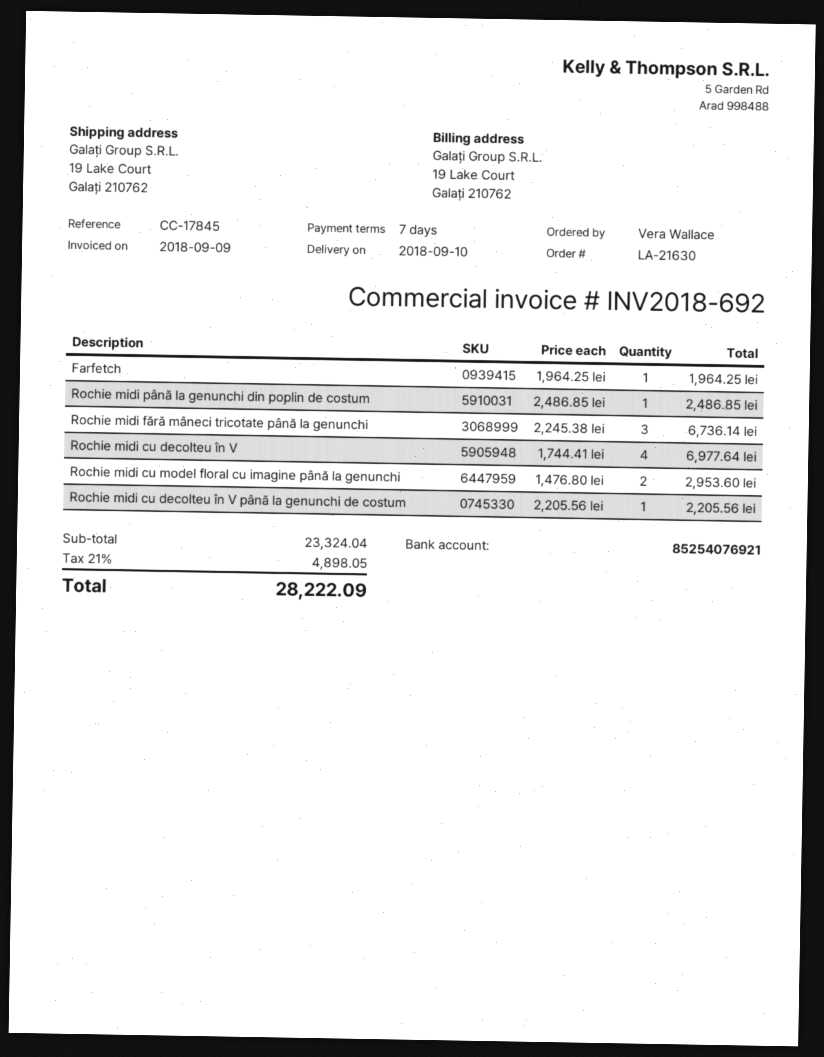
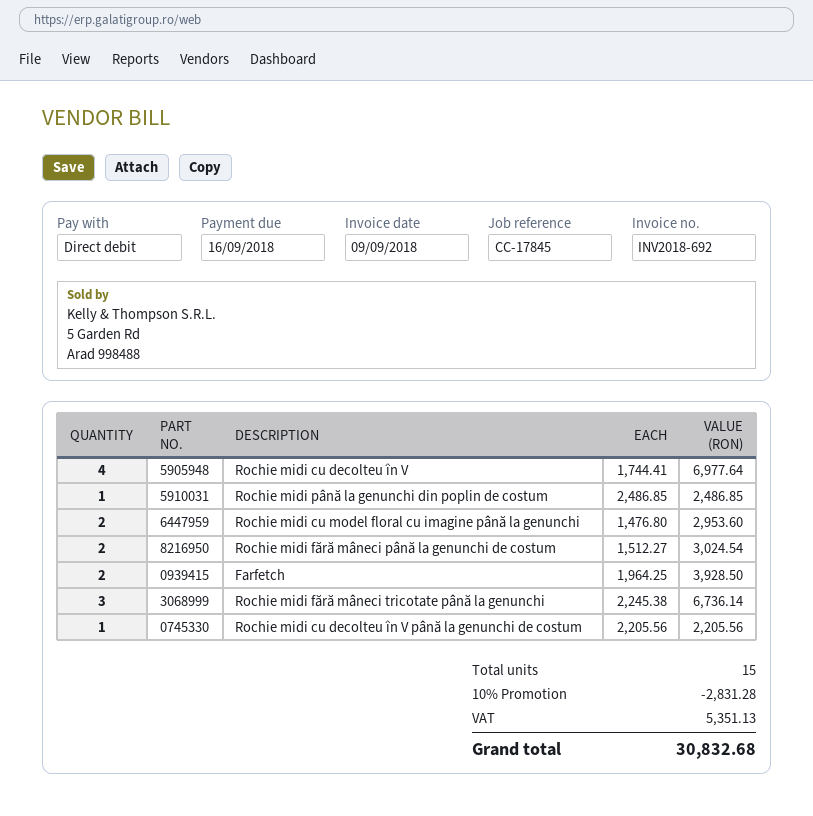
Farfetch: 1 x 1964.25 = 1964.25 -> 2 x 1964.25 = 3928.50
Rochie midi fără mâneci până la genunchi de costum: none -> 2 x 1512.27 = 3024.54
discount: none -> 10% = 2831.28
tax: 4898.05 -> 5351.13
total: 28222.09 -> 30832.68

